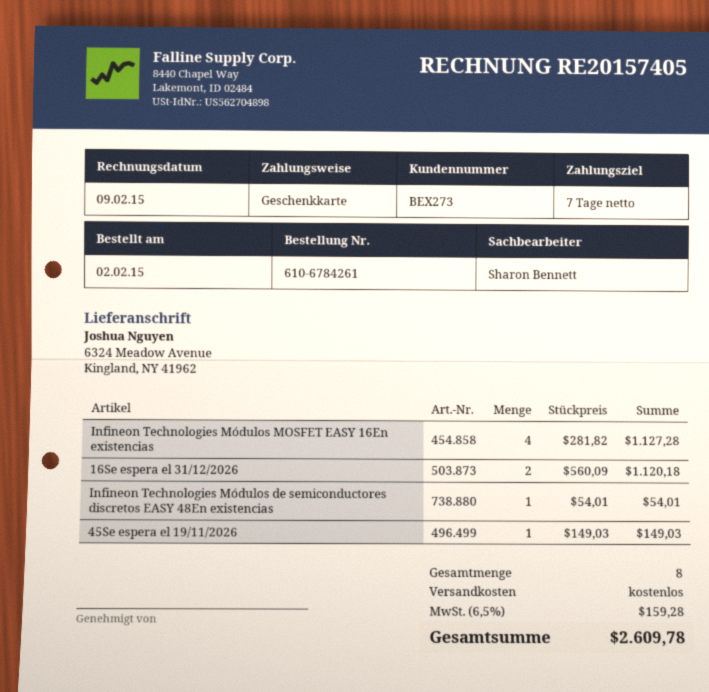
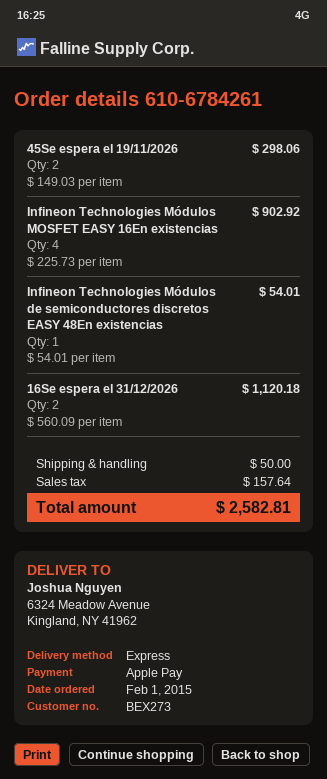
order date: 2015-02-02 -> 2015-02-01
payment method: gift card -> Apple Pay
Infineon Technologies Módulos MOSFET EASY 16En existencias: 4 x 281.82 = 1127.28 -> 4 x 225.73 = 902.92
45Se espera el 19/11/2026: 1 x 149.03 = 149.03 -> 2 x 149.03 = 298.06
shipping: 0.00 -> 50.00
tax: 159.28 -> 157.64
total: 2609.78 -> 2582.81

